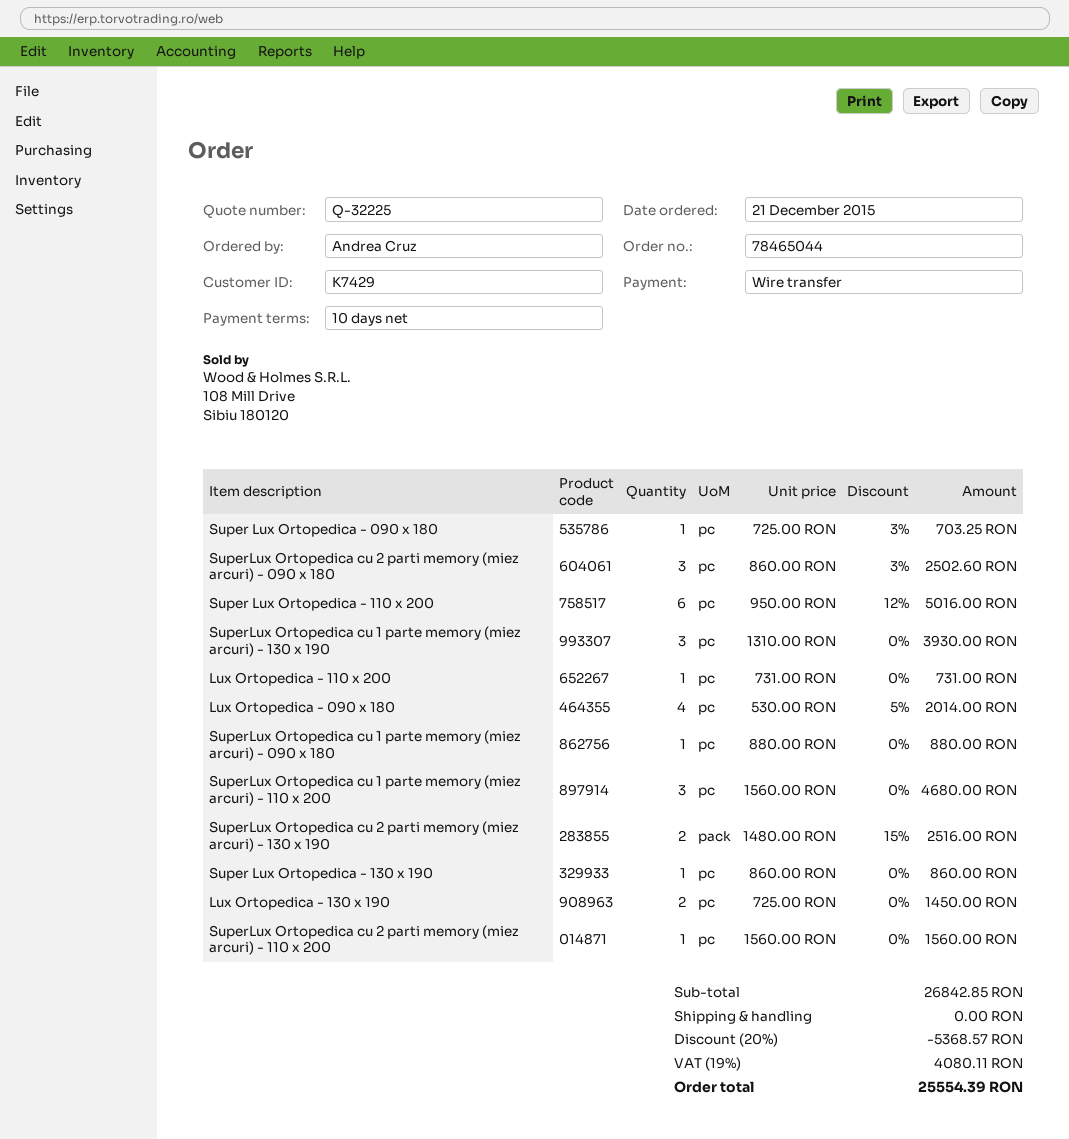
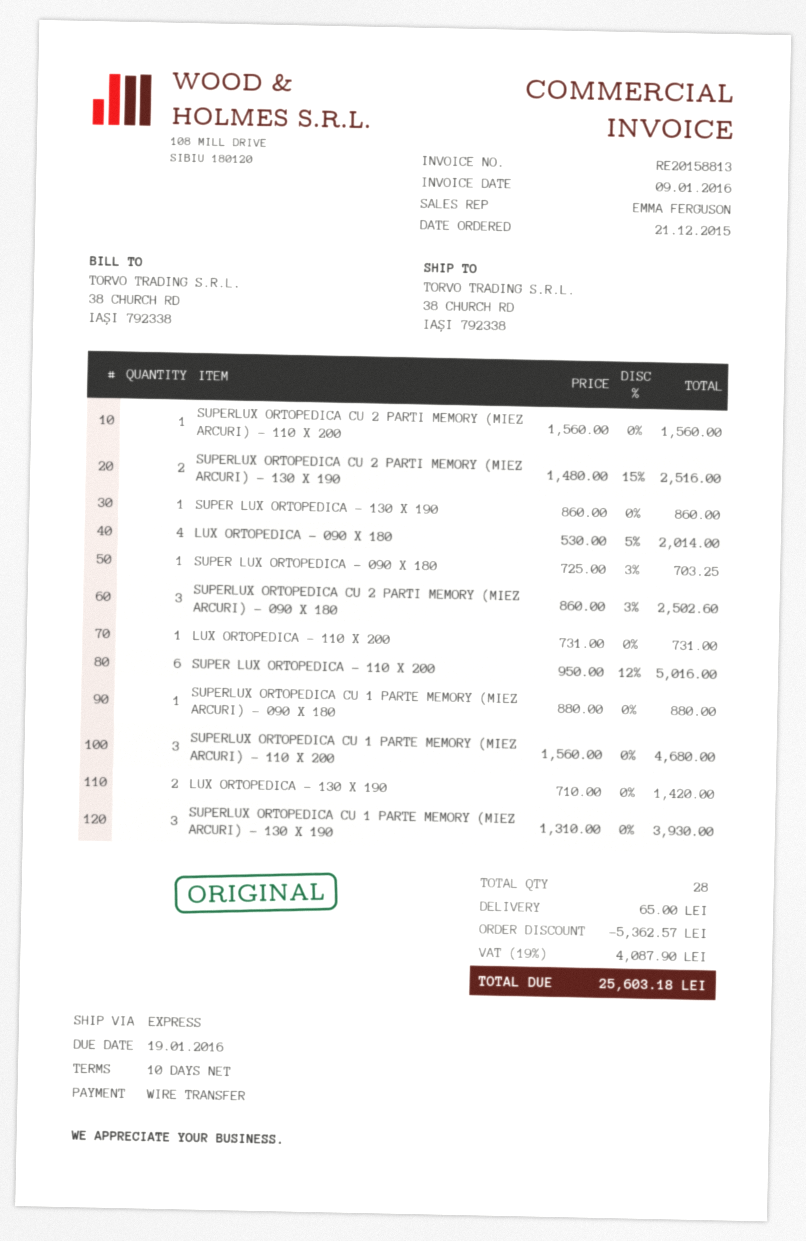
Lux Ortopedica - 130 x 190: 2 x 725.00 = 1450.00 -> 2 x 710.00 = 1420.00
discount: 5368.57 -> 5362.57
shipping: 0.00 -> 65.00
tax: 19% = 4080.11 -> 19% = 4087.90
total: 25554.39 -> 25603.18

